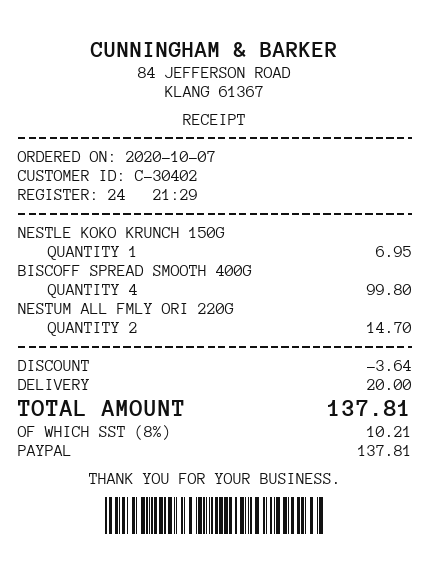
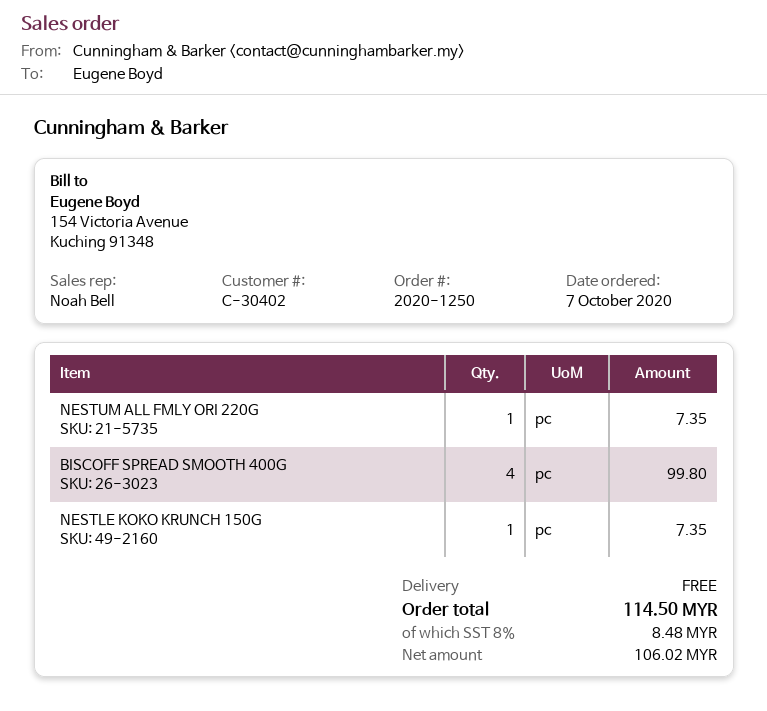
NESTLE KOKO KRUNCH 150G: 1 for 6.95 -> 1 for 7.35
NESTUM ALL FMLY ORI 220G: 2 for 14.70 -> 1 for 7.35
discount: 3.64 -> none
shipping: 20.00 -> 0.00
tax: 8% = 10.21 -> 8% = 8.48
total: 137.81 -> 114.50

